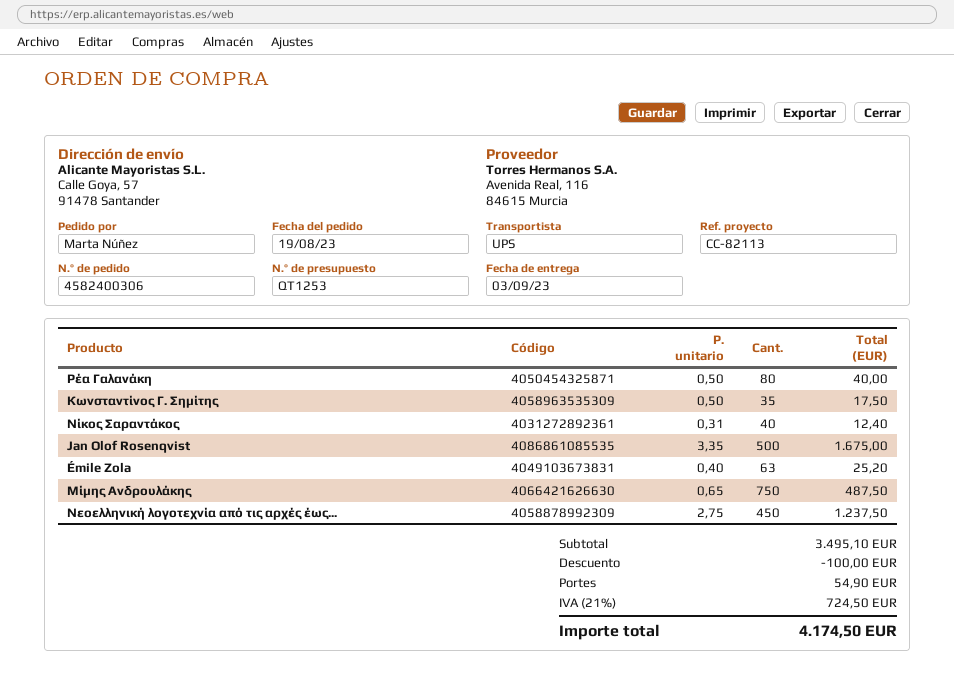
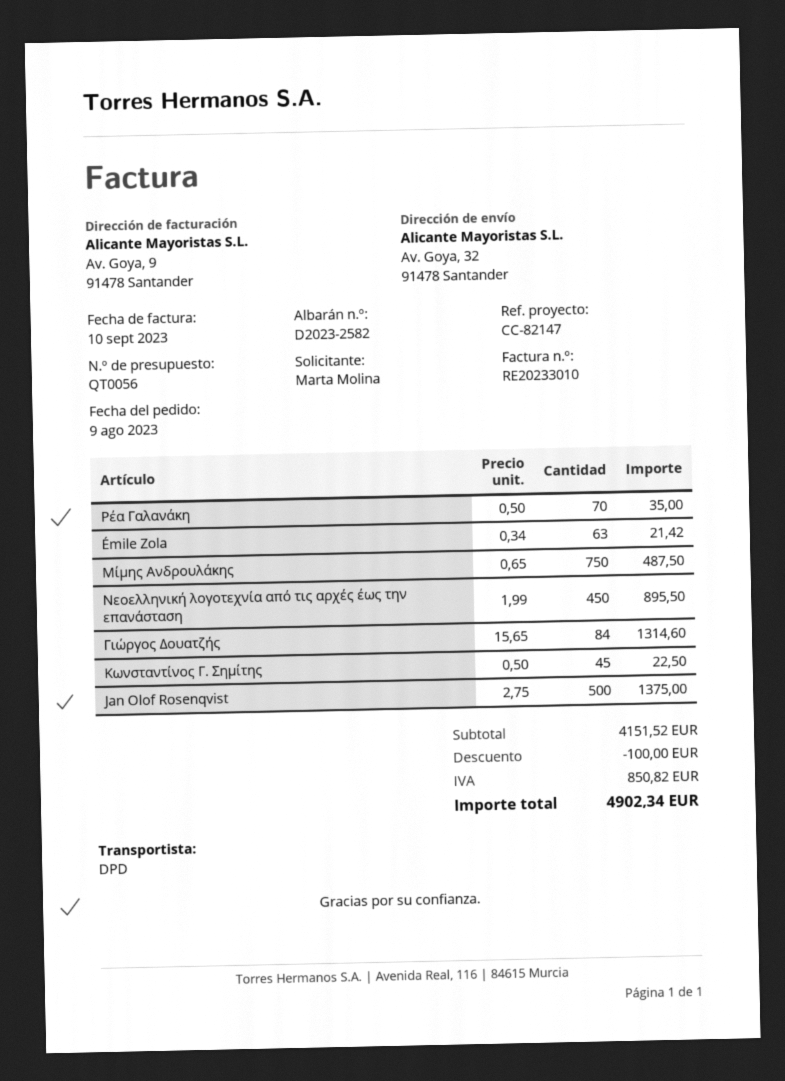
quote number: QT1253 -> QT0056
order date: 2023-08-19 -> 2023-08-09
reference: CC-82113 -> CC-82147
ordered by: Marta Núñez -> Marta Molina
shipping method: UPS -> DPD
ship to: Calle Goya, 57, 91478 Santander -> Av. Goya, 32, 91478 Santander
Ρέα Γαλανάκη: 80 x 0.50 = 40.00 -> 70 x 0.50 = 35.00
Κωνσταντίνος Γ. Σημίτης: 35 x 0.50 = 17.50 -> 45 x 0.50 = 22.50
Νίκος Σαραντάκος: 40 x 0.31 = 12.40 -> none
Jan Olof Rosenqvist: 500 x 3.35 = 1675.00 -> 500 x 2.75 = 1375.00
Émile Zola: 63 x 0.40 = 25.20 -> 63 x 0.34 = 21.42
Νεοελληνική λογοτεχνία από τις αρχές έως...: 450 x 2.75 = 1237.50 -> 450 x 1.99 = 895.50
Γιώργος Δουατζής: none -> 84 x 15.65 = 1314.60
subtotal: 3495.10 -> 4151.52
shipping: 54.90 -> none
tax: 724.50 -> 850.82
total: 4174.50 -> 4902.34

